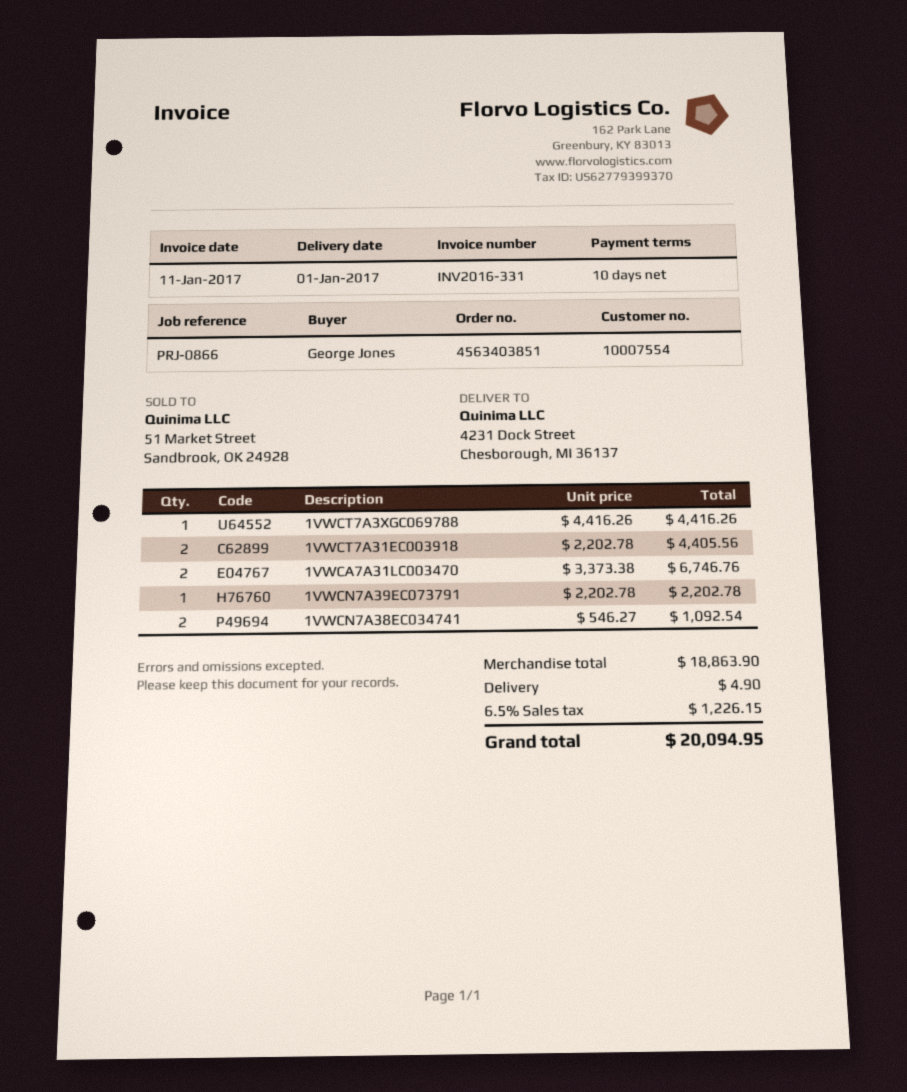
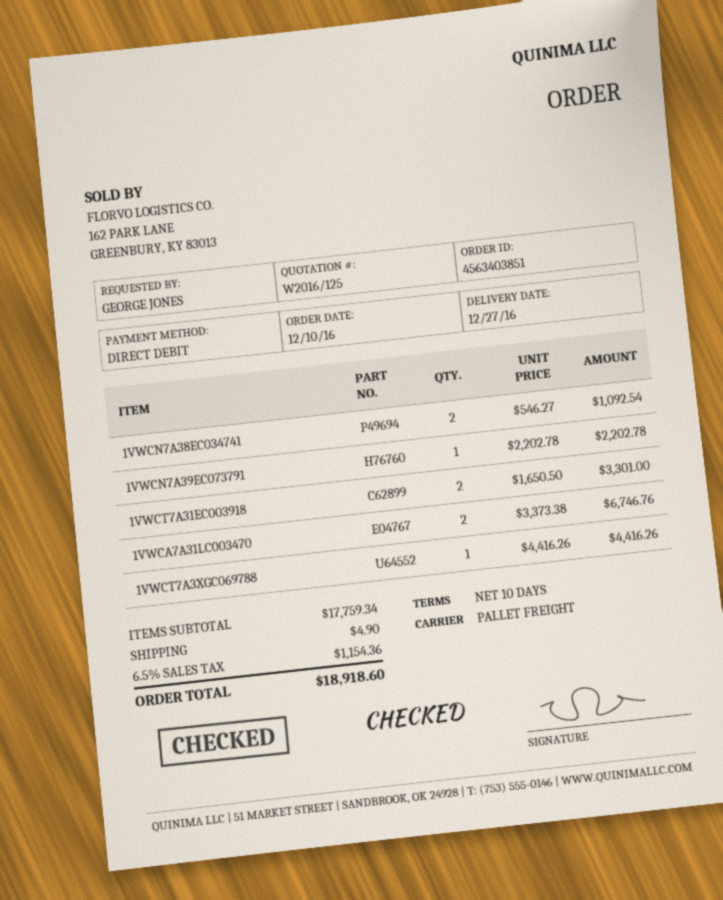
delivery date: 2017-01-01 -> 2016-12-27
1VWCT7A31EC003918: 2 x 2202.78 = 4405.56 -> 2 x 1650.50 = 3301.00
subtotal: 18863.90 -> 17759.34
tax: 6.5% = 1226.15 -> 6.5% = 1154.36
total: 20094.95 -> 18918.60

